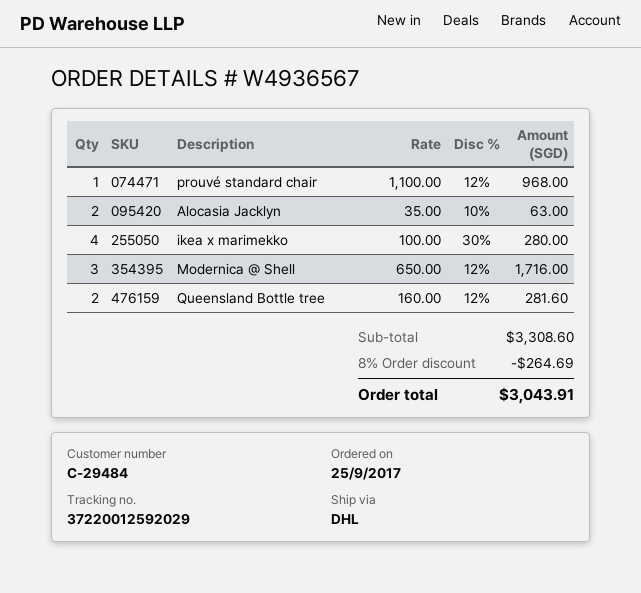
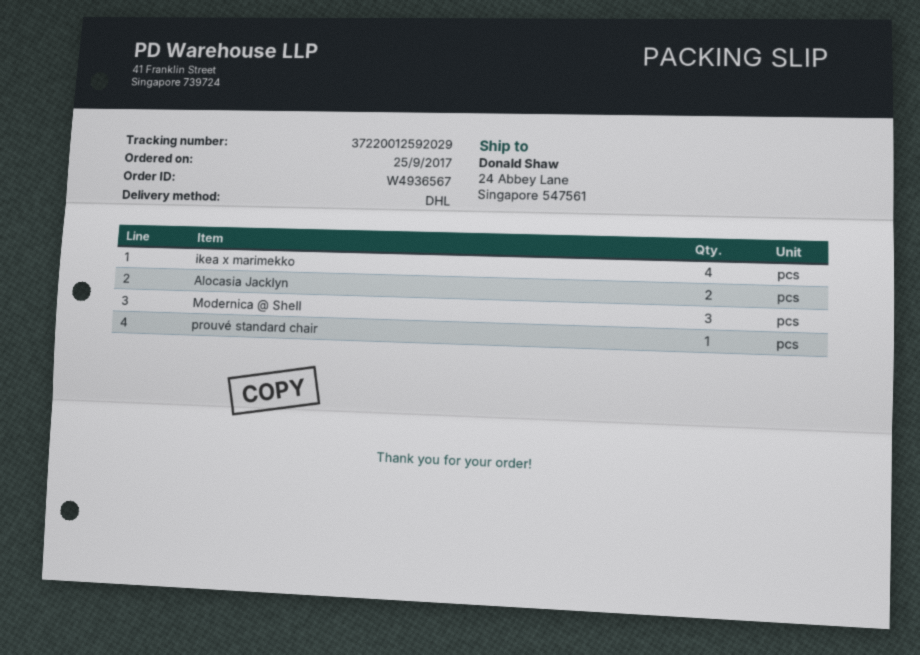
Queensland Bottle tree: 2 -> none

